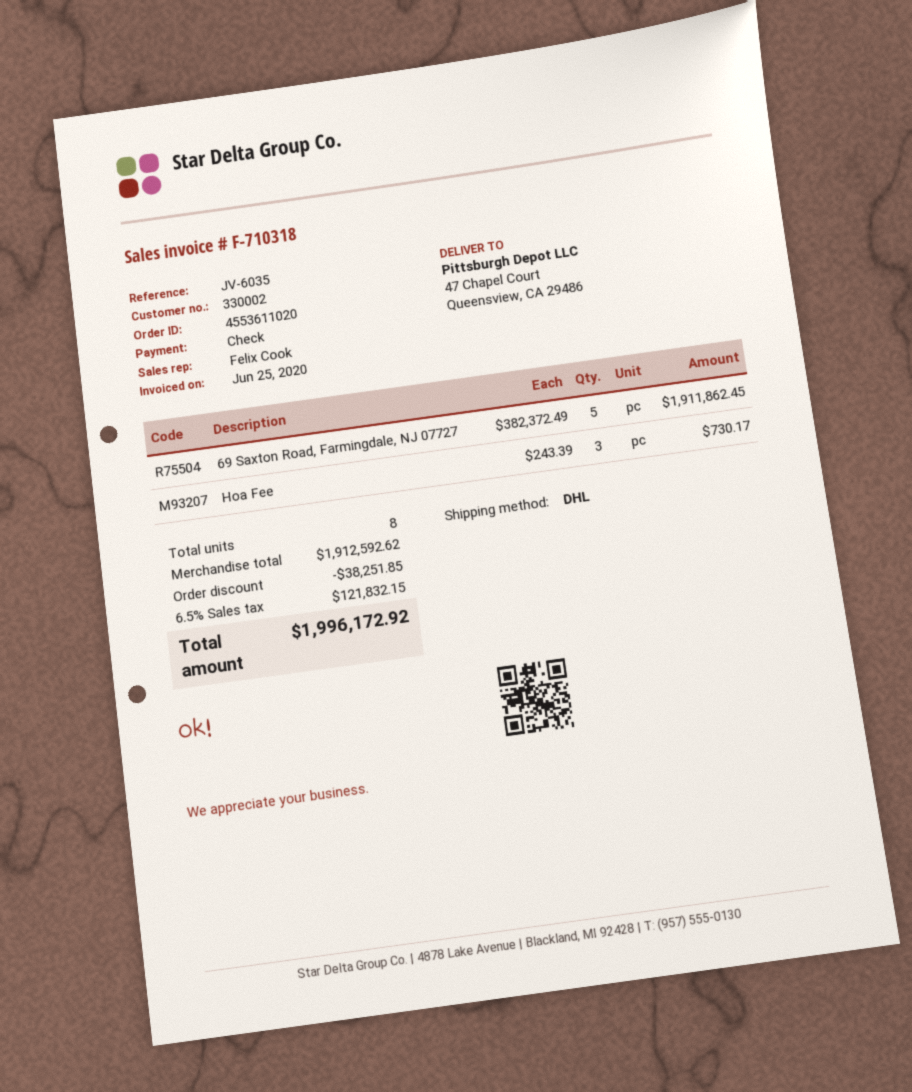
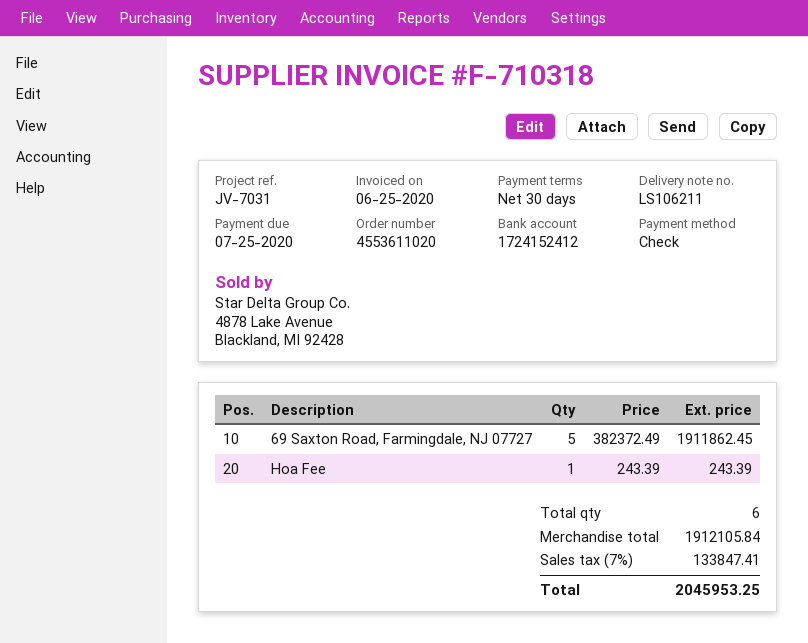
reference: JV-6035 -> JV-7031
Hoa Fee: 3 x 243.39 = 730.17 -> 1 x 243.39 = 243.39
total quantity: 8 -> 6
subtotal: 1912592.62 -> 1912105.84
discount: 38251.85 -> none
tax: 6.5% = 121832.15 -> 7% = 133847.41
total: 1996172.92 -> 2045953.25

